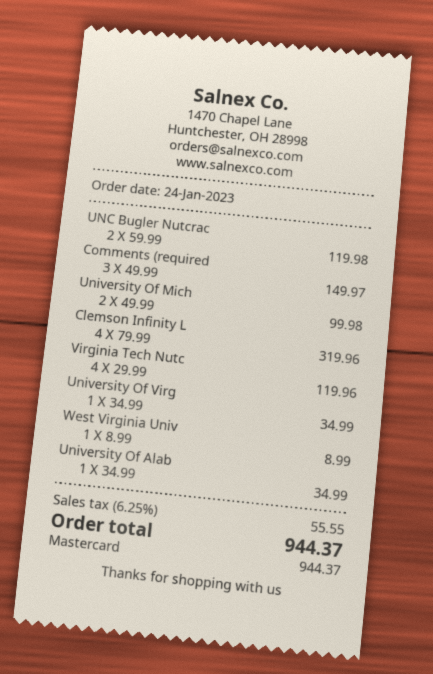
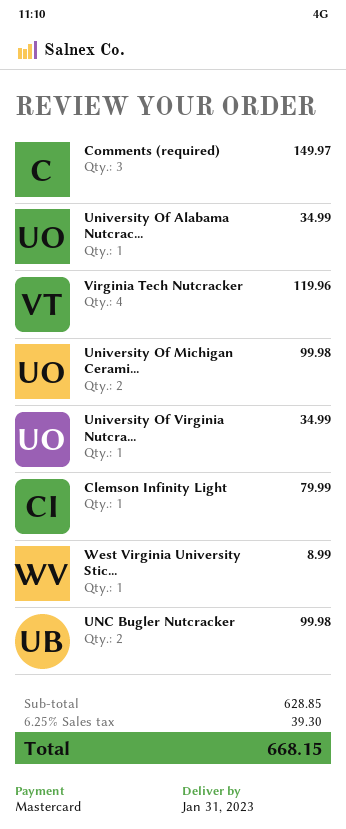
UNC Bugler Nutcrac: 2 for 119.98 -> 2 for 99.98
Clemson Infinity L: 4 for 319.96 -> 1 for 79.99
tax: 6.25% = 55.55 -> 6.25% = 39.30
total: 944.37 -> 668.15

